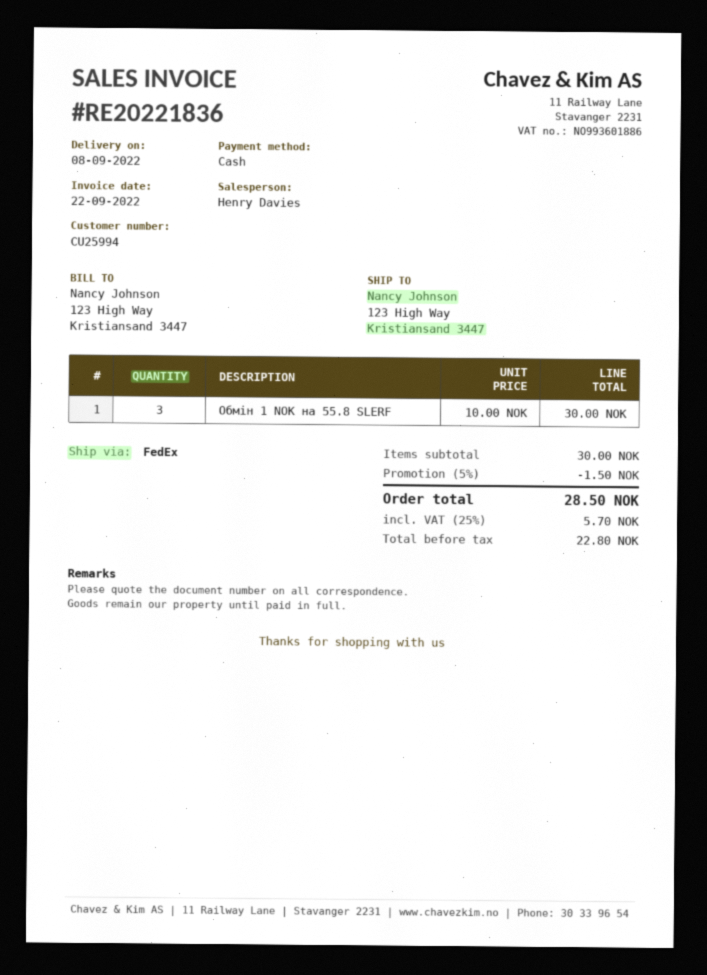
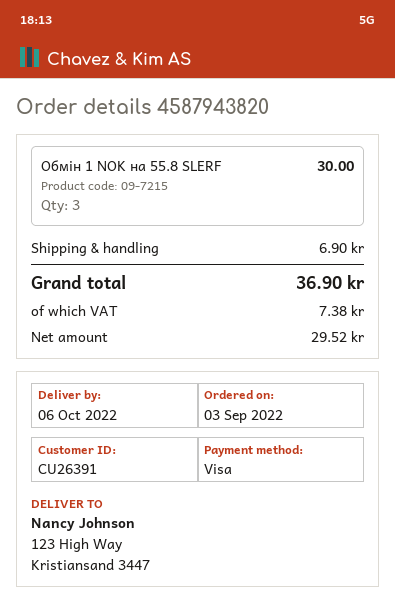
delivery date: 2022-09-08 -> 2022-10-06
customer number: CU25994 -> CU26391
payment method: cash -> Visa
discount: 5% = 1.50 -> none
shipping: none -> 6.90
net: 22.80 -> 29.52
tax: 5.70 -> 7.38
total: 28.50 -> 36.90

